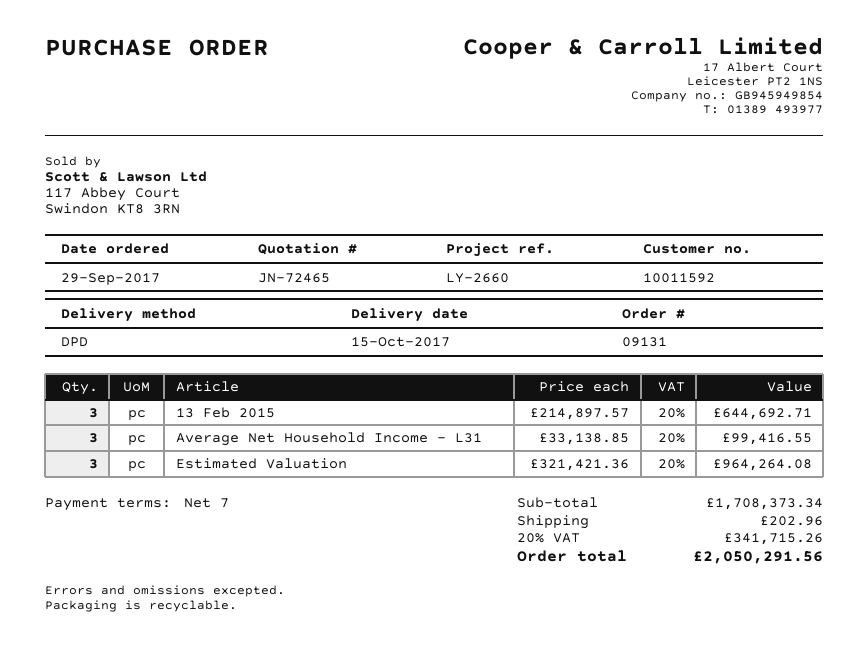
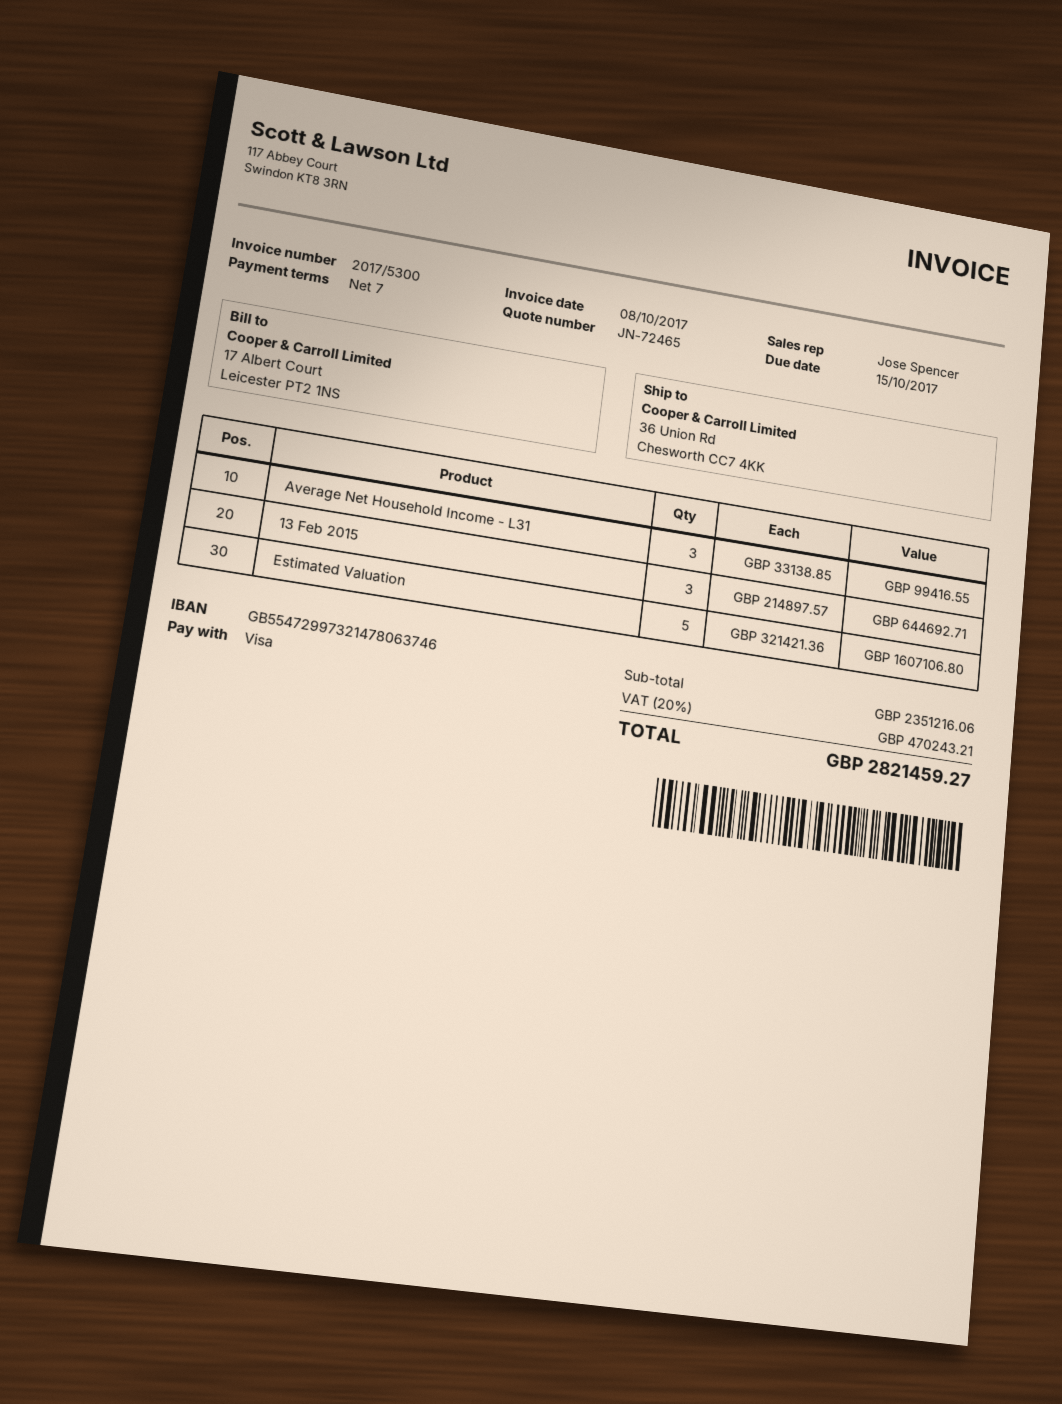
Estimated Valuation: 3 x 321421.36 = 964264.08 -> 5 x 321421.36 = 1607106.80
subtotal: 1708373.34 -> 2351216.06
shipping: 202.96 -> none
tax: 20% = 341715.26 -> 20% = 470243.21
total: 2050291.56 -> 2821459.27

